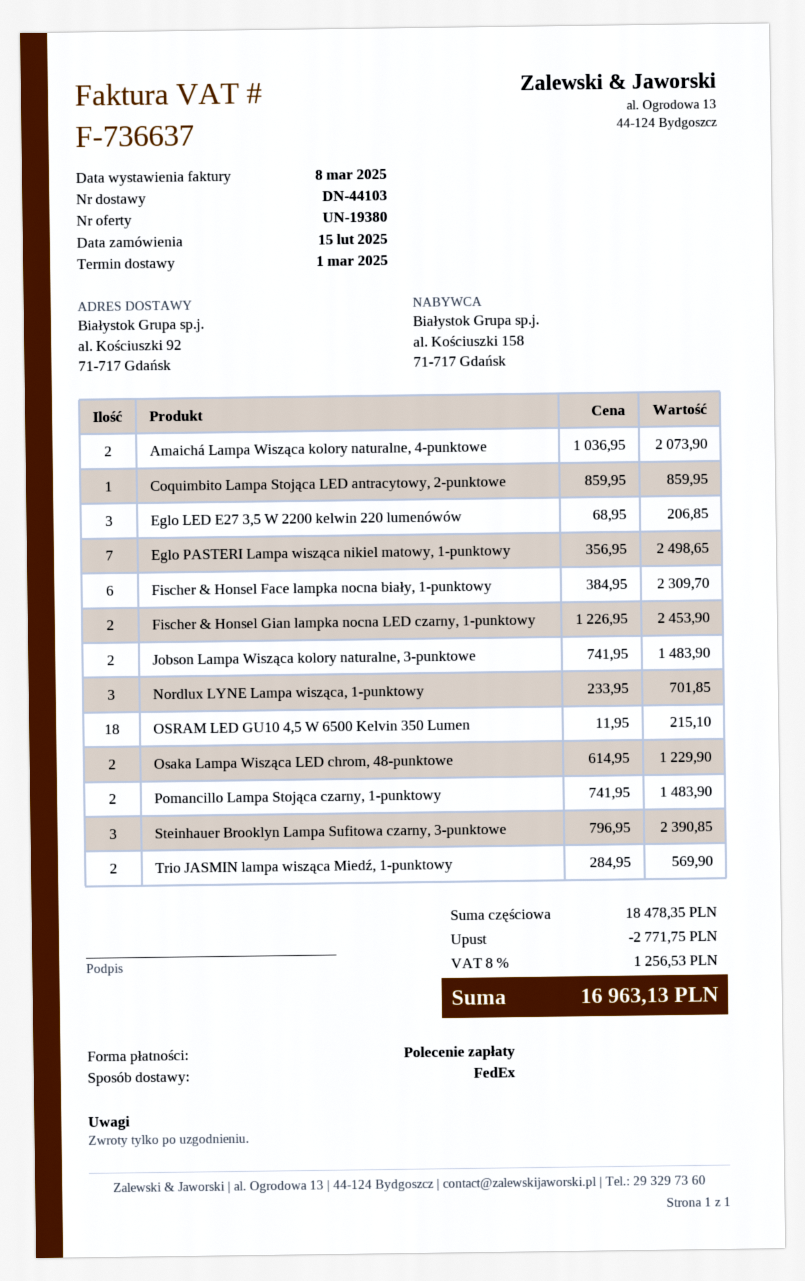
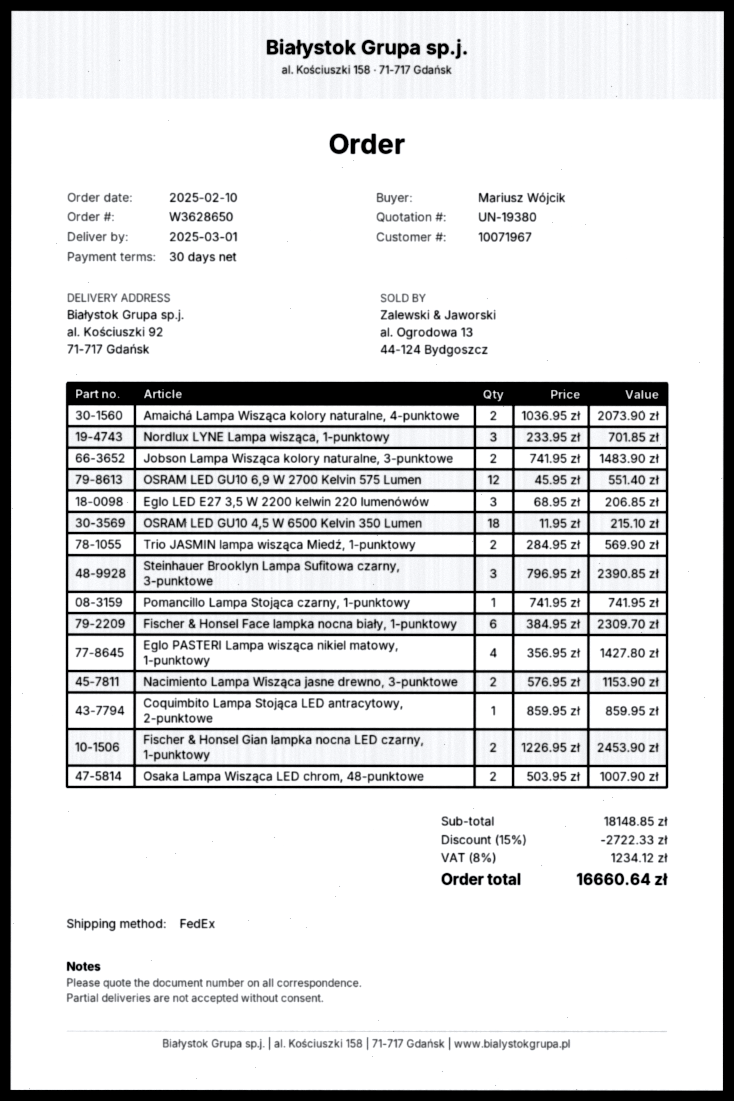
order date: 2025-02-15 -> 2025-02-10
Eglo PASTERI Lampa wisząca nikiel matowy, 1-punktowy: 7 x 356.95 = 2498.65 -> 4 x 356.95 = 1427.80
Osaka Lampa Wisząca LED chrom, 48-punktowe: 2 x 614.95 = 1229.90 -> 2 x 503.95 = 1007.90
Pomancillo Lampa Stojąca czarny, 1-punktowy: 2 x 741.95 = 1483.90 -> 1 x 741.95 = 741.95
OSRAM LED GU10 6,9 W 2700 Kelvin 575 Lumen: none -> 12 x 45.95 = 551.40
Nacimiento Lampa Wisząca jasne drewno, 3-punktowe: none -> 2 x 576.95 = 1153.90
subtotal: 18478.35 -> 18148.85
discount: 2771.75 -> 2722.33
tax: 8% = 1256.53 -> 8% = 1234.12
total: 16963.13 -> 16660.64

